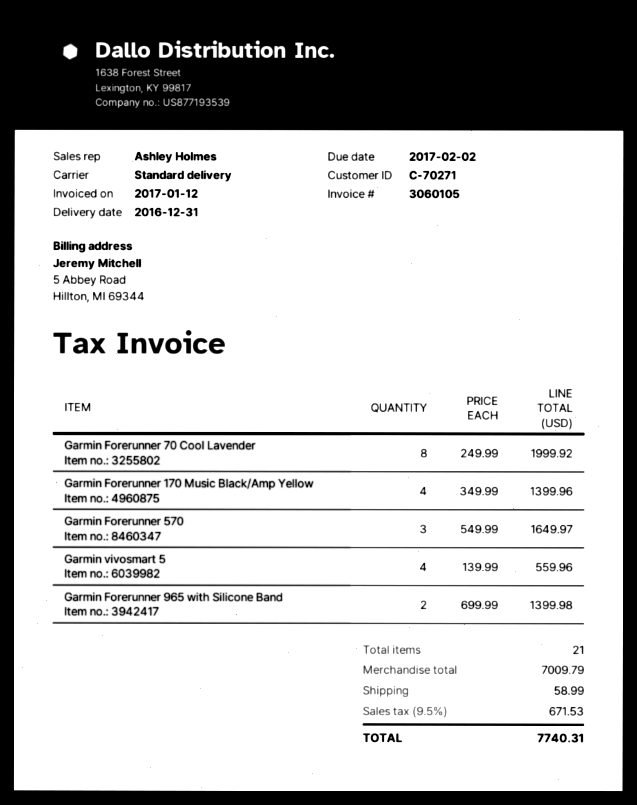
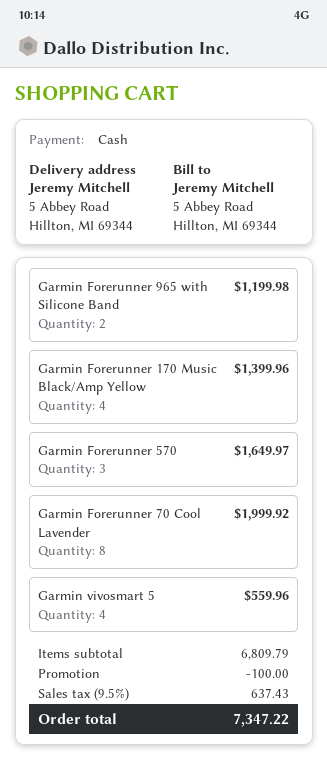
Garmin Forerunner 965 with Silicone Band: 2 for 1399.98 -> 2 for 1199.98
subtotal: 7009.79 -> 6809.79
discount: none -> 100.00
shipping: 58.99 -> none
tax: 9.5% = 671.53 -> 9.5% = 637.43
total: 7740.31 -> 7347.22

